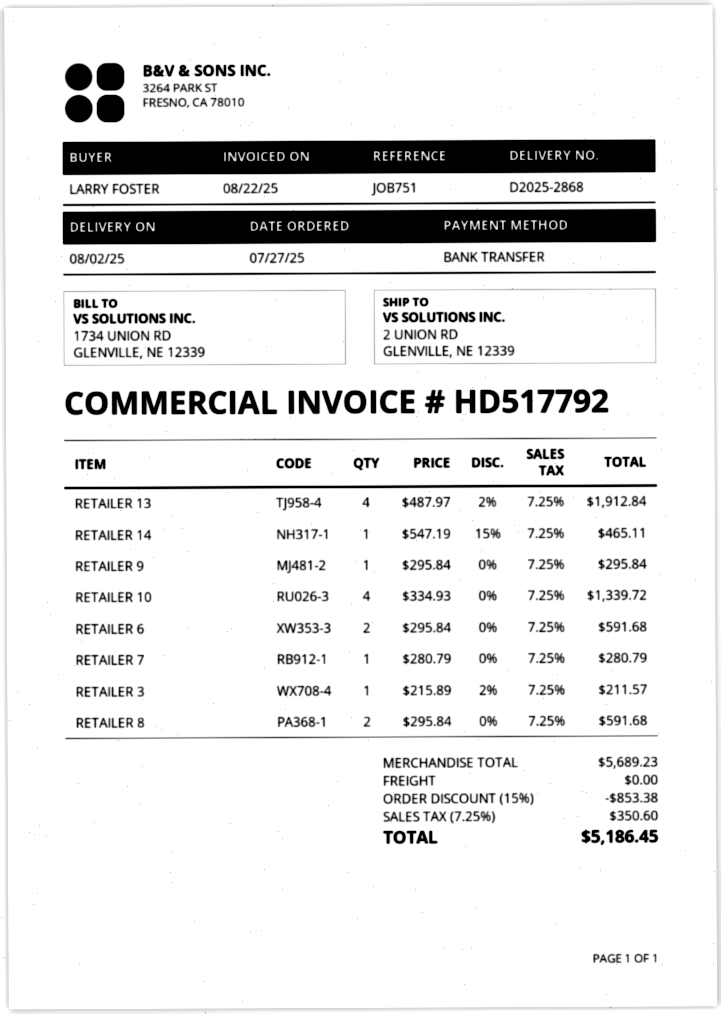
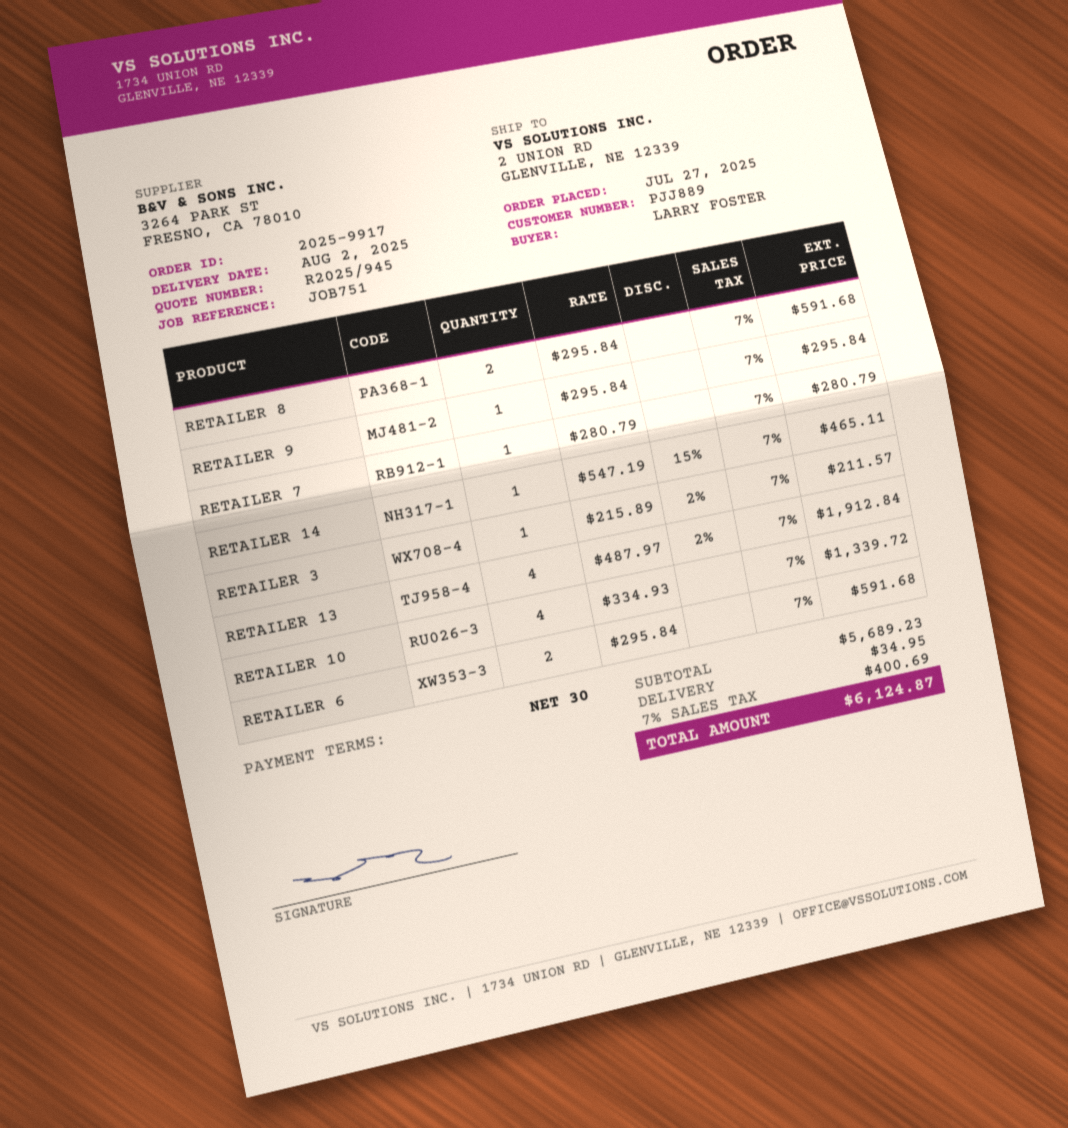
discount: 15% = 853.38 -> none
shipping: 0.00 -> 34.95
tax: 7.25% = 350.60 -> 7% = 400.69
total: 5186.45 -> 6124.87

